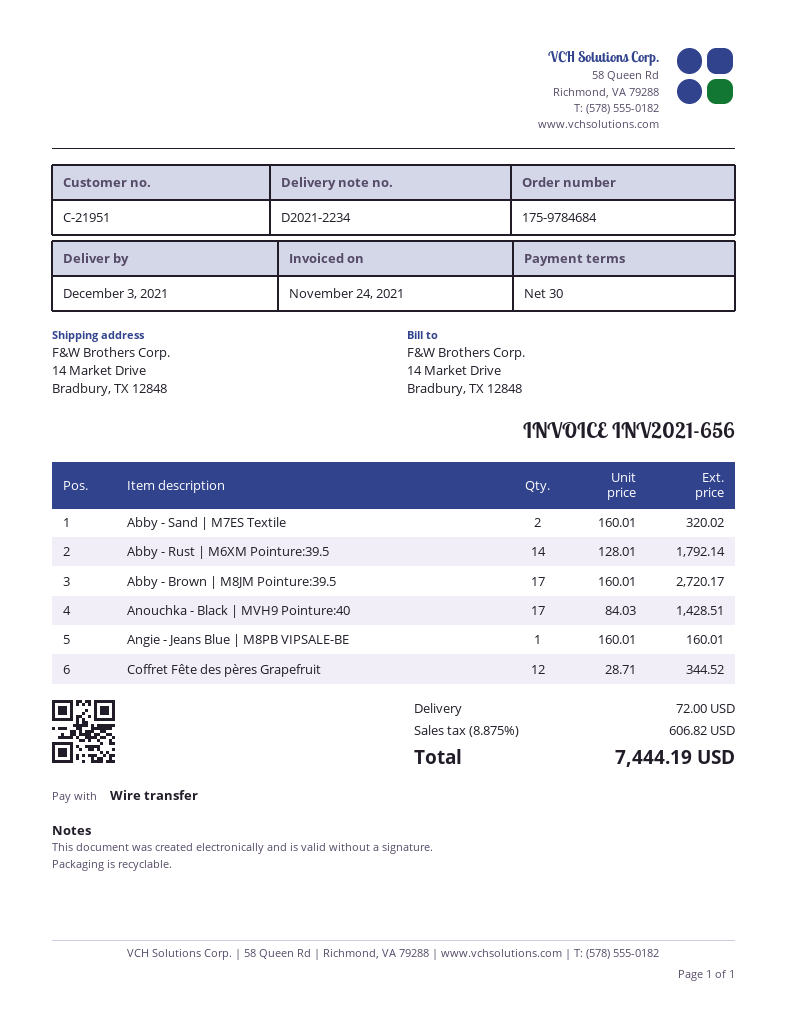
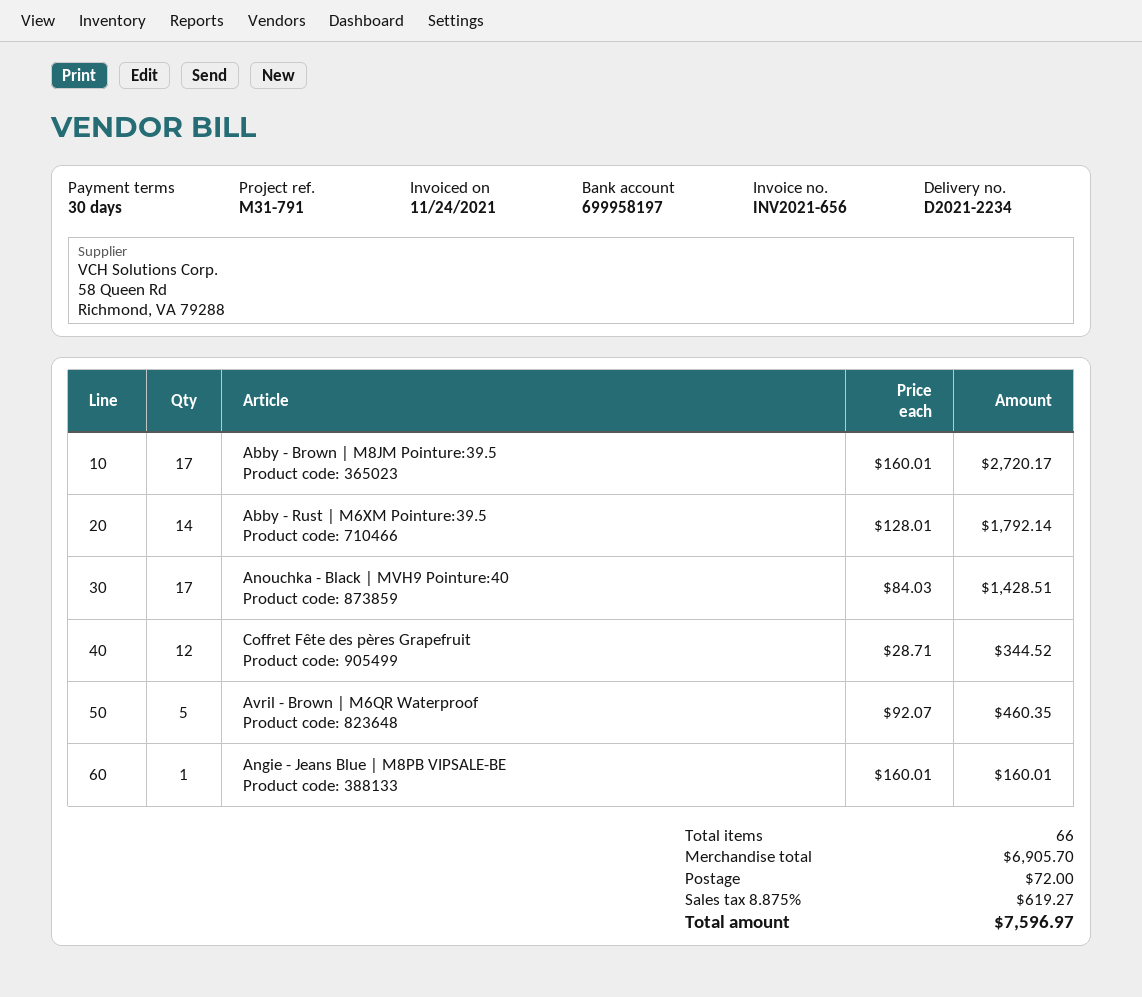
Abby - Sand | M7ES Textile: 2 x 160.01 = 320.02 -> none
Avril - Brown | M6QR Waterproof: none -> 5 x 92.07 = 460.35
tax: 8.875% = 606.82 -> 8.875% = 619.27
total: 7444.19 -> 7596.97

